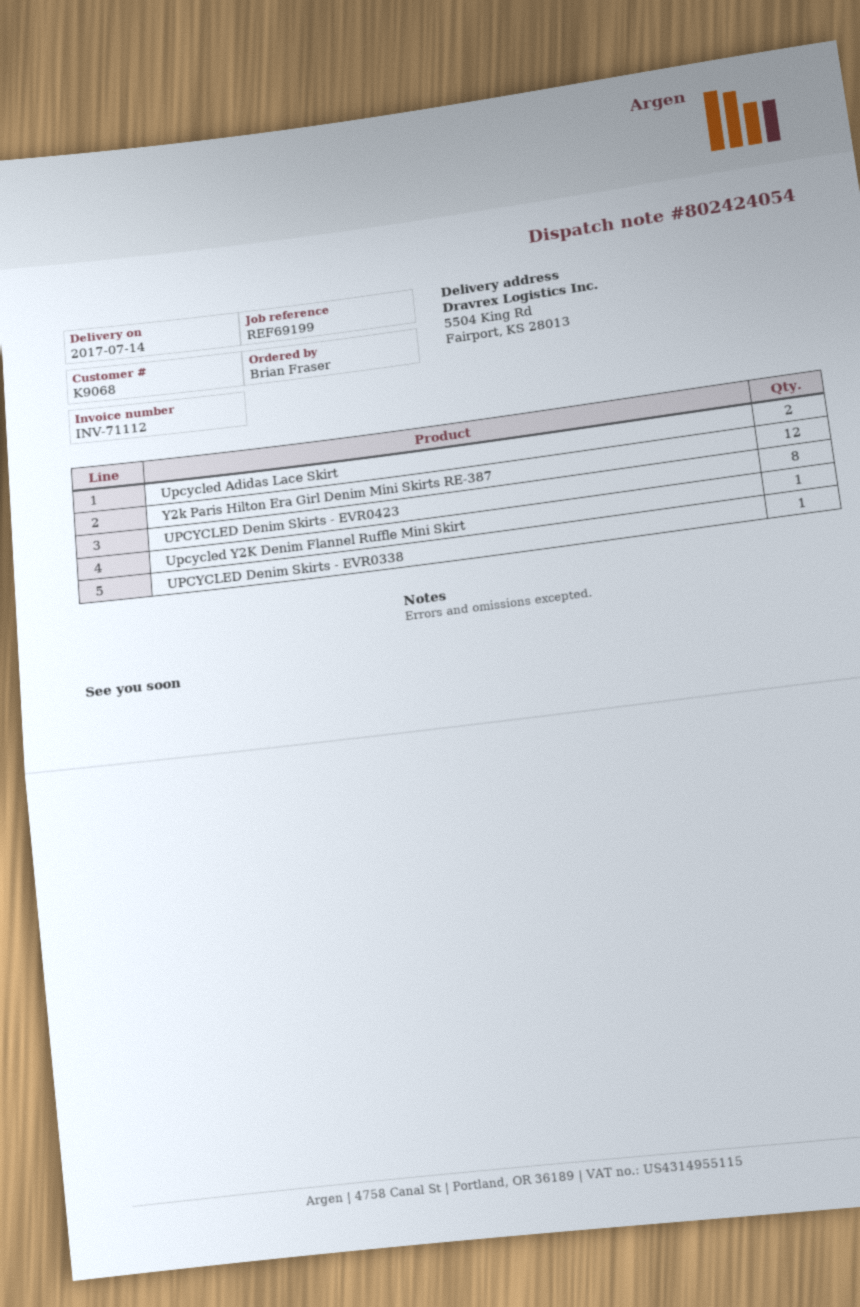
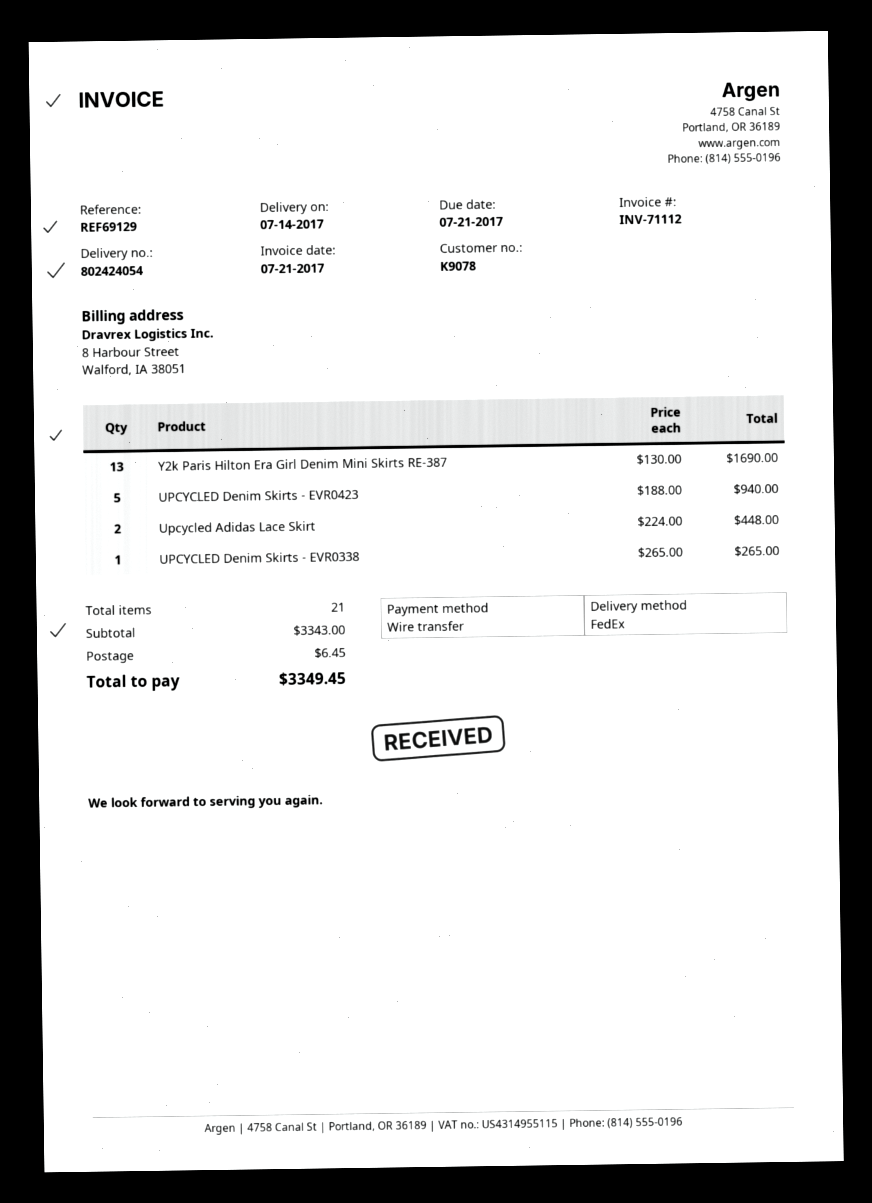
customer number: K9068 -> K9078
reference: REF69199 -> REF69129
Y2k Paris Hilton Era Girl Denim Mini Skirts RE-387: 12 -> 13
UPCYCLED Denim Skirts - EVR0423: 8 -> 5
Upcycled Y2K Denim Flannel Ruffle Mini Skirt: 1 -> none

